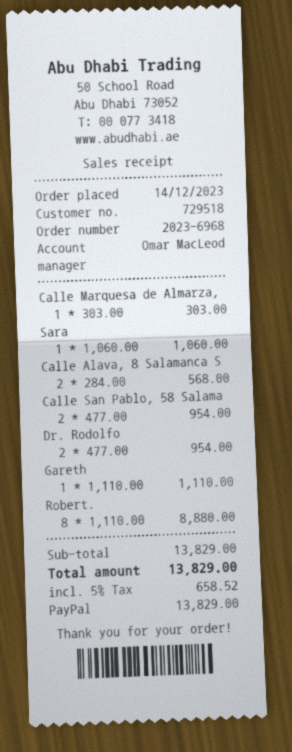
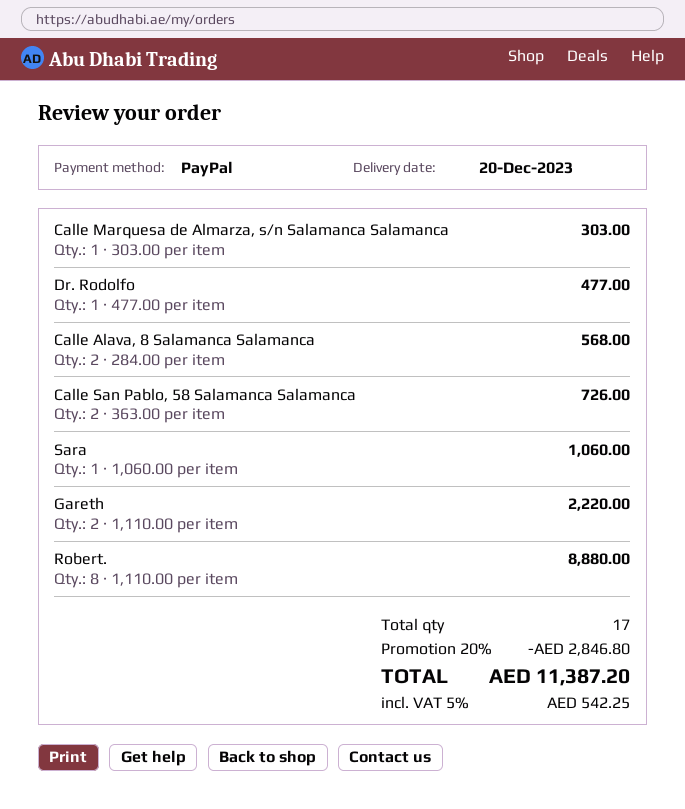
Calle San Pablo, 58 Salama: 2 x 477.00 = 954.00 -> 2 x 363.00 = 726.00
Dr. Rodolfo: 2 x 477.00 = 954.00 -> 1 x 477.00 = 477.00
Gareth: 1 x 1110.00 = 1110.00 -> 2 x 1110.00 = 2220.00
discount: none -> 20% = 2846.80
tax: 5% = 658.52 -> 5% = 542.25
total: 13829.00 -> 11387.20

